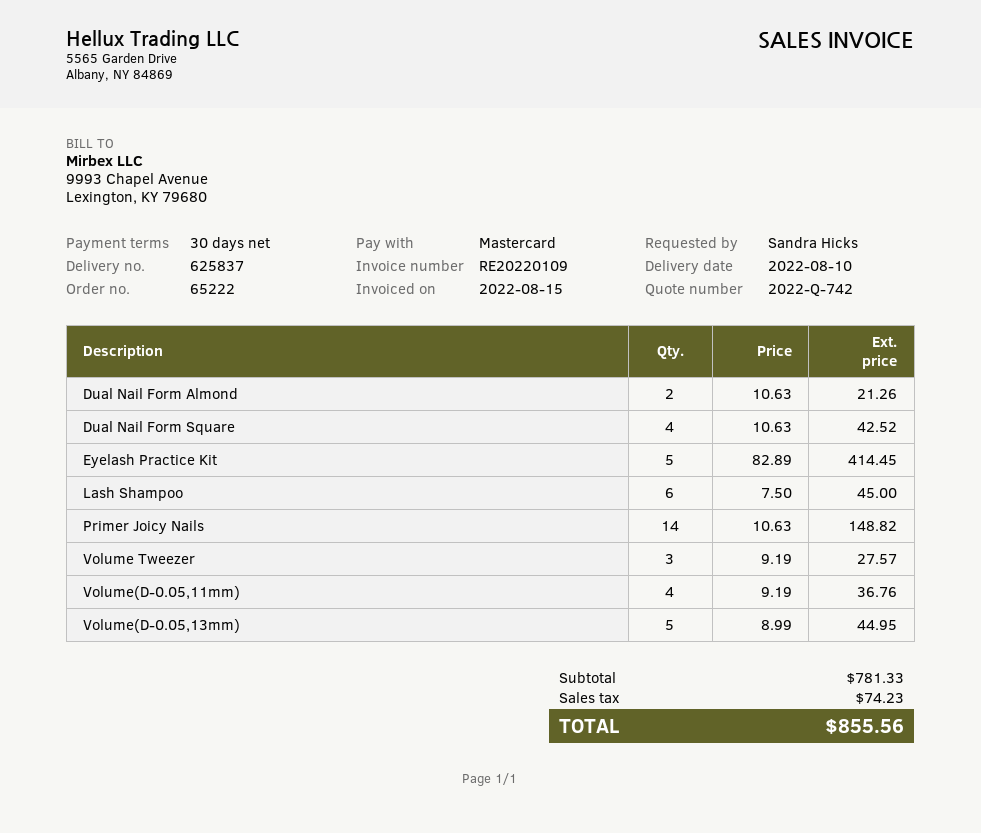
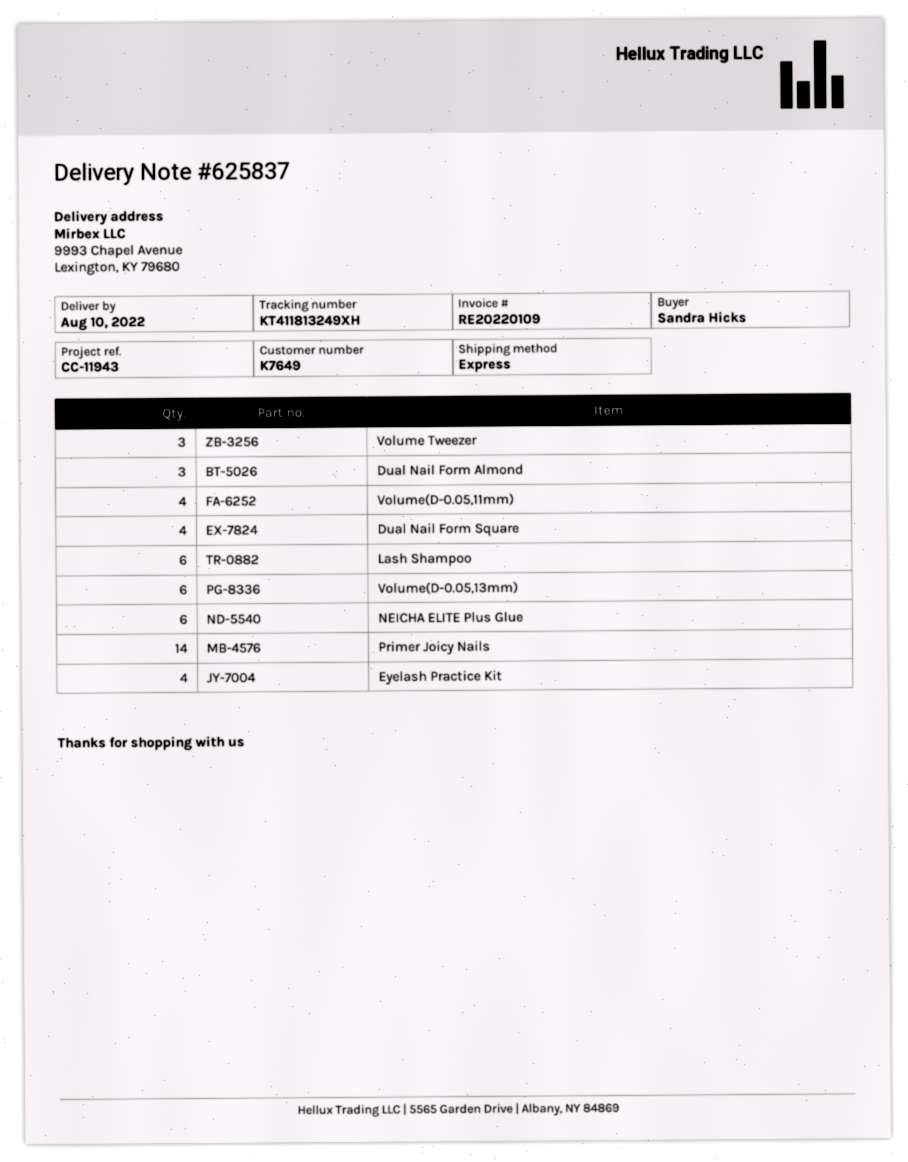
Dual Nail Form Almond: 2 -> 3
Eyelash Practice Kit: 5 -> 4
Volume(D-0.05,13mm): 5 -> 6
NEICHA ELITE Plus Glue: none -> 6

